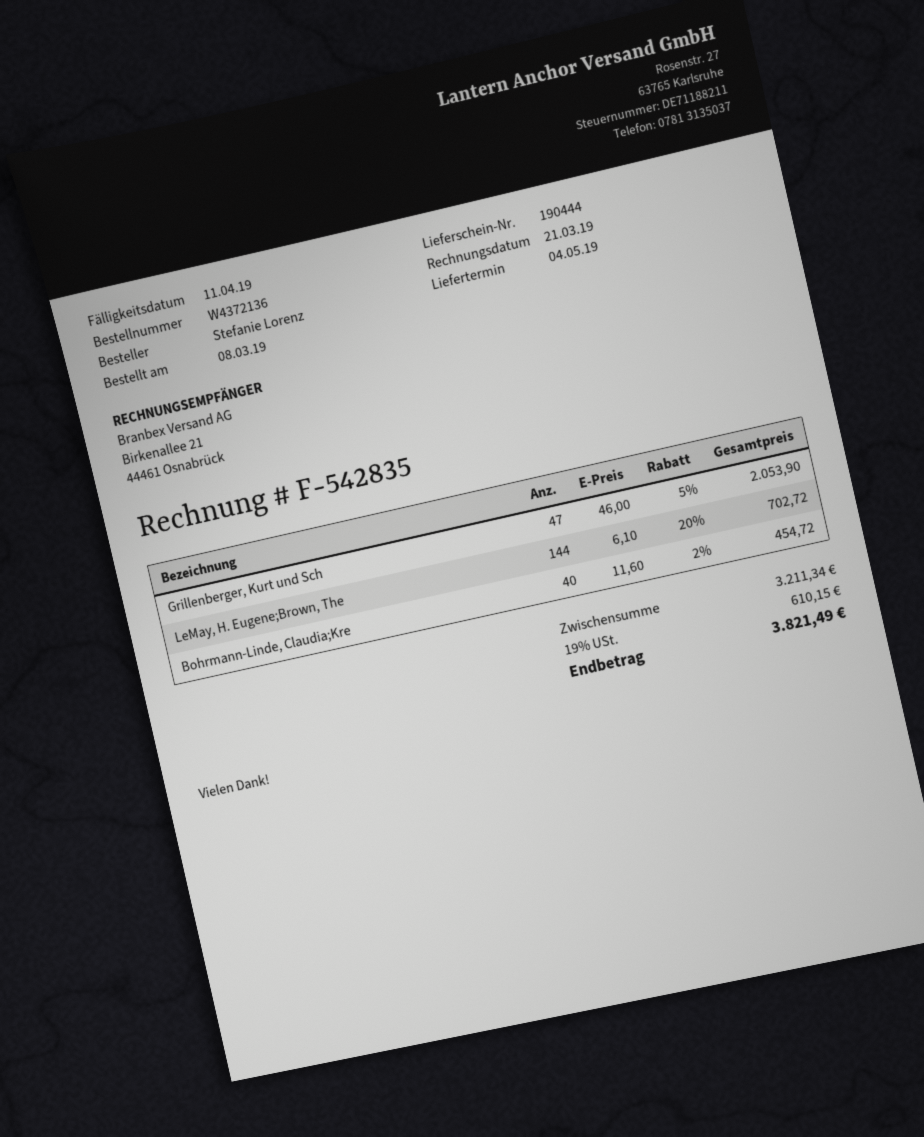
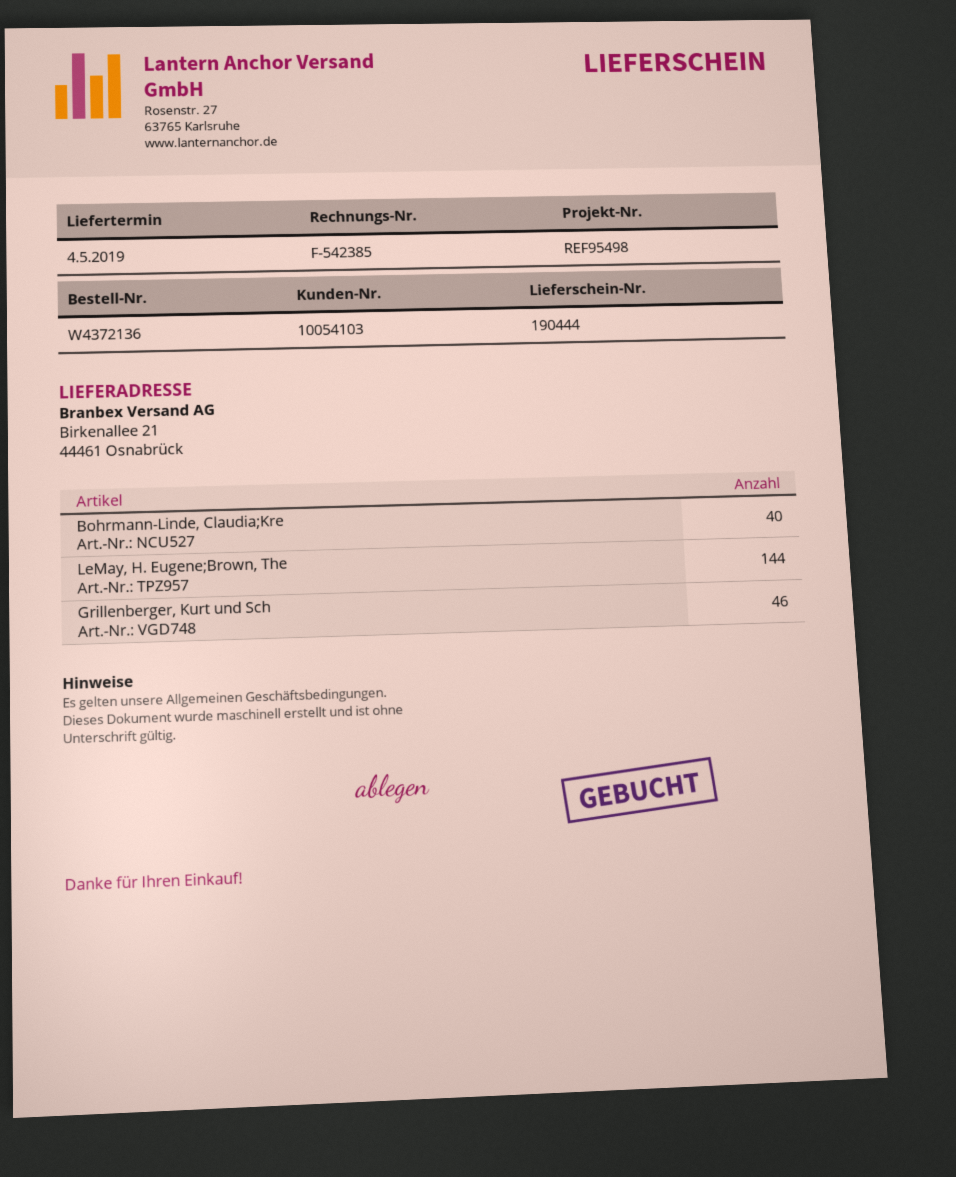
invoice number: F-542835 -> F-542385
Grillenberger, Kurt und Sch: 47 -> 46

